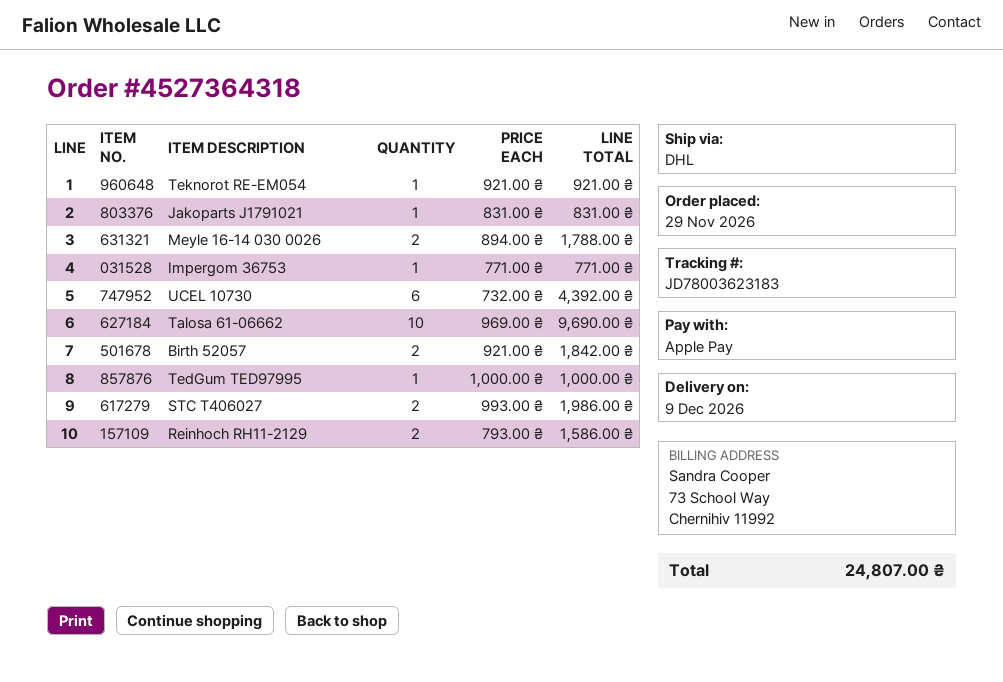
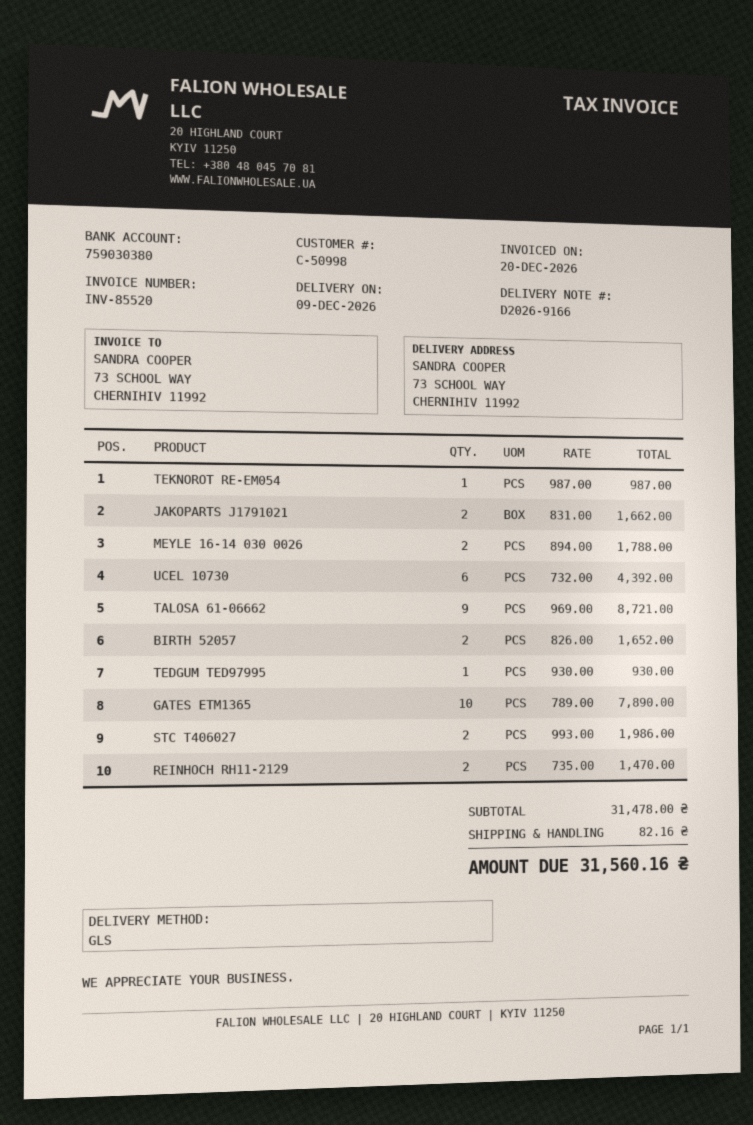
shipping method: DHL -> GLS
Teknorot RE-EM054: 1 x 921.00 = 921.00 -> 1 x 987.00 = 987.00
Jakoparts J1791021: 1 x 831.00 = 831.00 -> 2 x 831.00 = 1662.00
Impergom 36753: 1 x 771.00 = 771.00 -> none
Talosa 61-06662: 10 x 969.00 = 9690.00 -> 9 x 969.00 = 8721.00
Birth 52057: 2 x 921.00 = 1842.00 -> 2 x 826.00 = 1652.00
TedGum TED97995: 1 x 1000.00 = 1000.00 -> 1 x 930.00 = 930.00
Reinhoch RH11-2129: 2 x 793.00 = 1586.00 -> 2 x 735.00 = 1470.00
GATES ETM1365: none -> 10 x 789.00 = 7890.00
shipping: none -> 82.16
total: 24807.00 -> 31560.16

